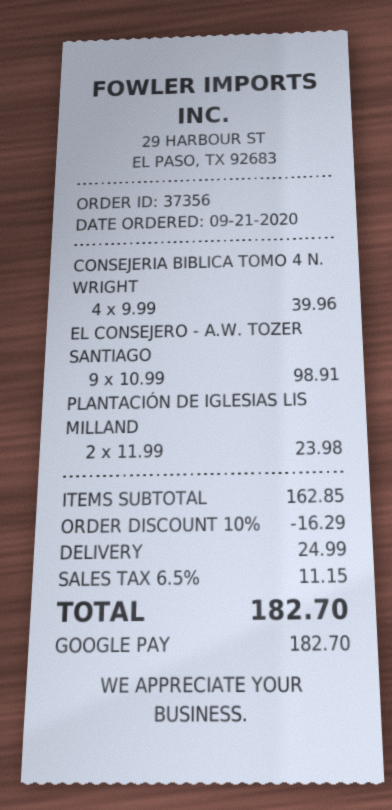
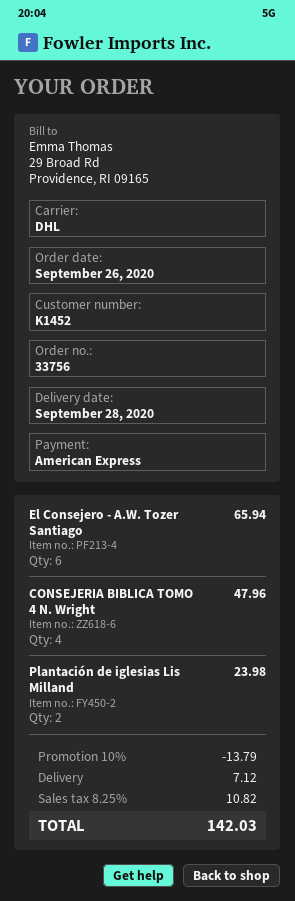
order number: 37356 -> 33756
order date: 2020-09-21 -> 2020-09-26
payment method: Google Pay -> American Express
CONSEJERIA BIBLICA TOMO 4 N. WRIGHT: 4 for 39.96 -> 4 for 47.96
EL CONSEJERO - A.W. TOZER SANTIAGO: 9 for 98.91 -> 6 for 65.94
discount: 10% = 16.29 -> 10% = 13.79
shipping: 24.99 -> 7.12
tax: 6.5% = 11.15 -> 8.25% = 10.82
total: 182.70 -> 142.03

